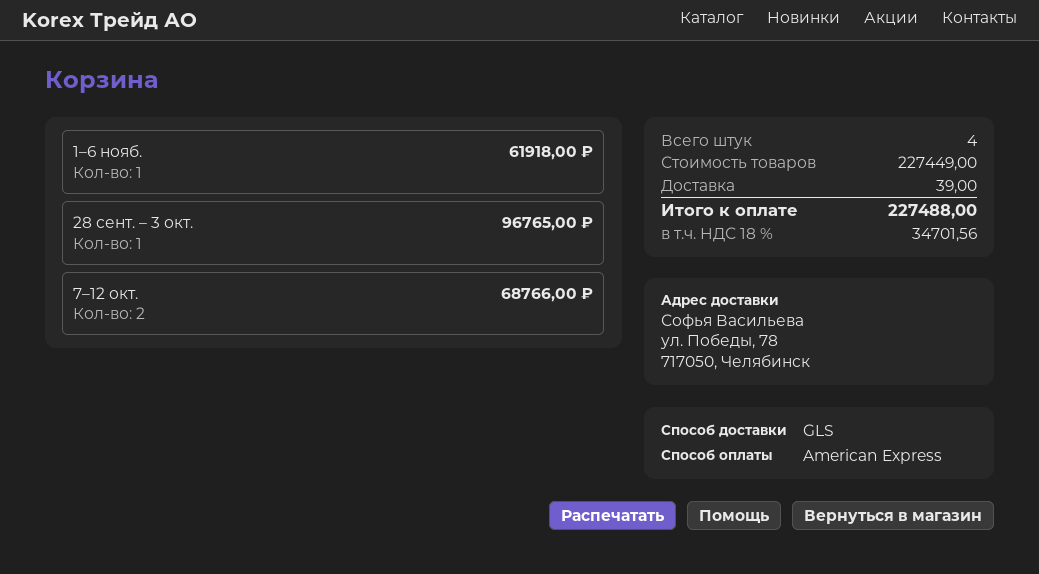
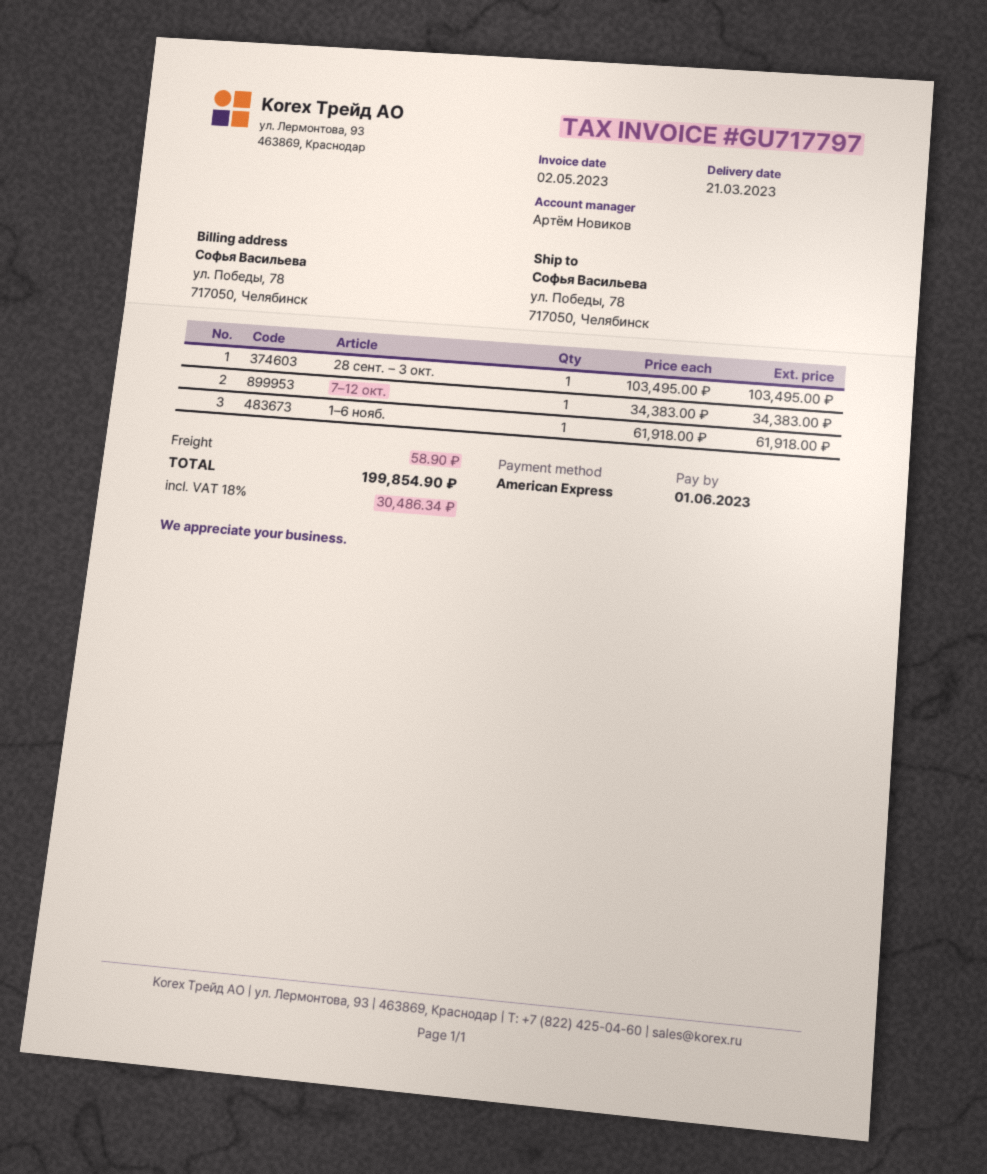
28 сент. – 3 окт.: 1 for 96765.00 -> 1 for 103495.00
7–12 окт.: 2 for 68766.00 -> 1 for 34383.00
shipping: 39.00 -> 58.90
tax: 18% = 34701.56 -> 18% = 30486.34
total: 227488.00 -> 199854.90

